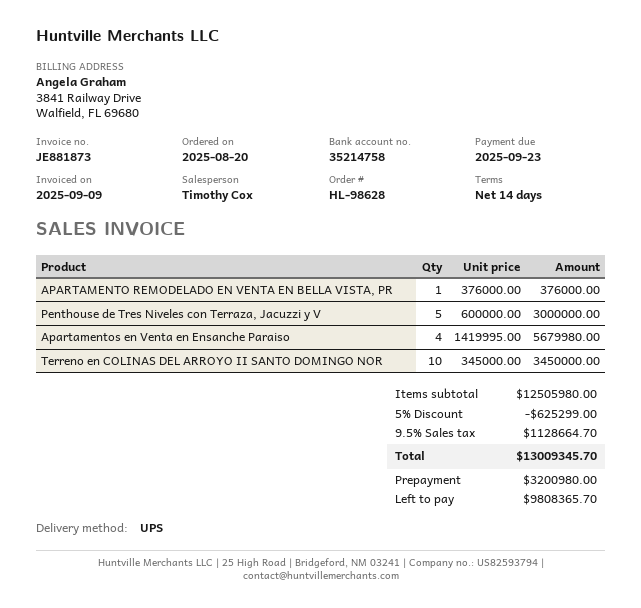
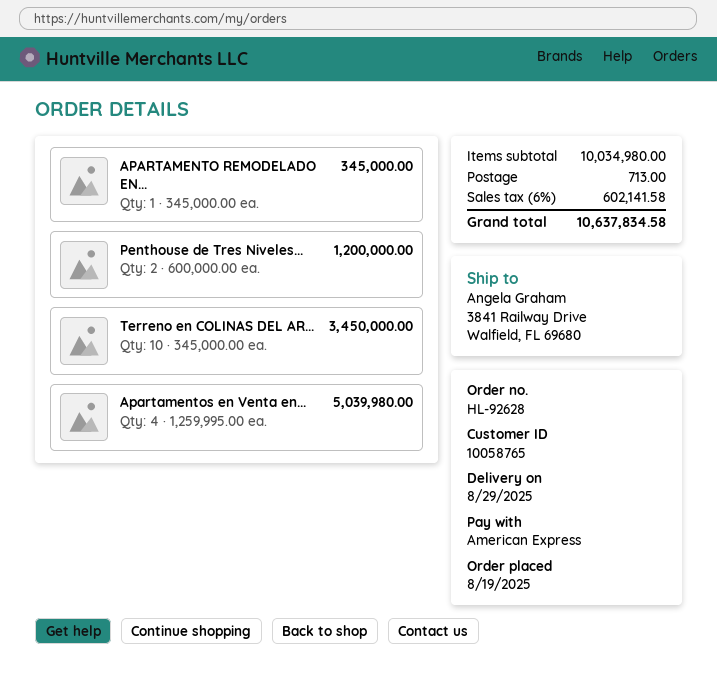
order number: HL-98628 -> HL-92628
order date: 2025-08-20 -> 2025-08-19
APARTAMENTO REMODELADO EN VENTA EN BELLA VISTA, PR: 1 x 376000.00 = 376000.00 -> 1 x 345000.00 = 345000.00
Penthouse de Tres Niveles con Terraza, Jacuzzi y V: 5 x 600000.00 = 3000000.00 -> 2 x 600000.00 = 1200000.00
Apartamentos en Venta en Ensanche Paraiso: 4 x 1419995.00 = 5679980.00 -> 4 x 1259995.00 = 5039980.00
subtotal: 12505980.00 -> 10034980.00
discount: 5% = 625299.00 -> none
shipping: none -> 713.00
tax: 9.5% = 1128664.70 -> 6% = 602141.58
total: 13009345.70 -> 10637834.58

